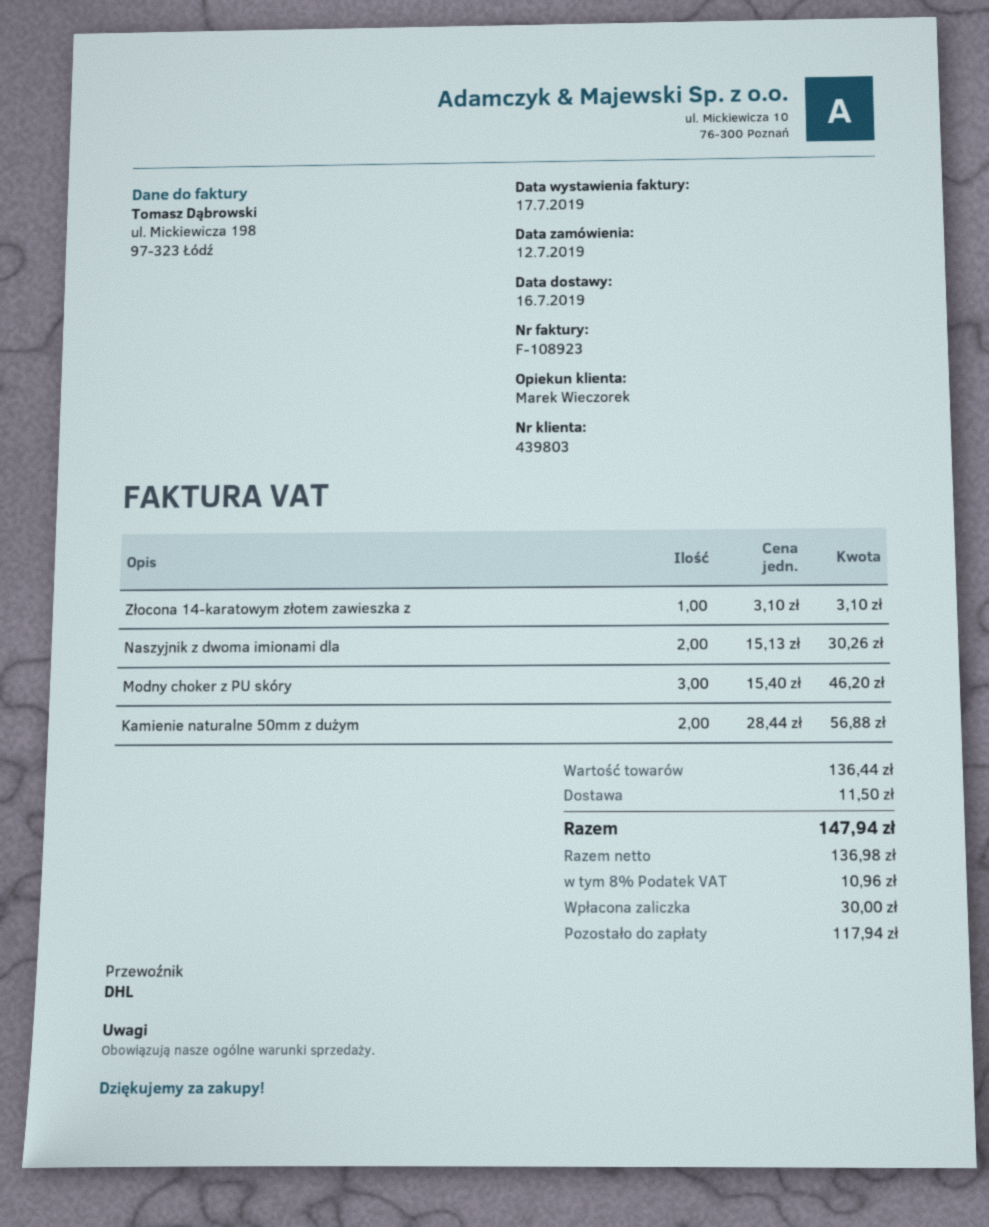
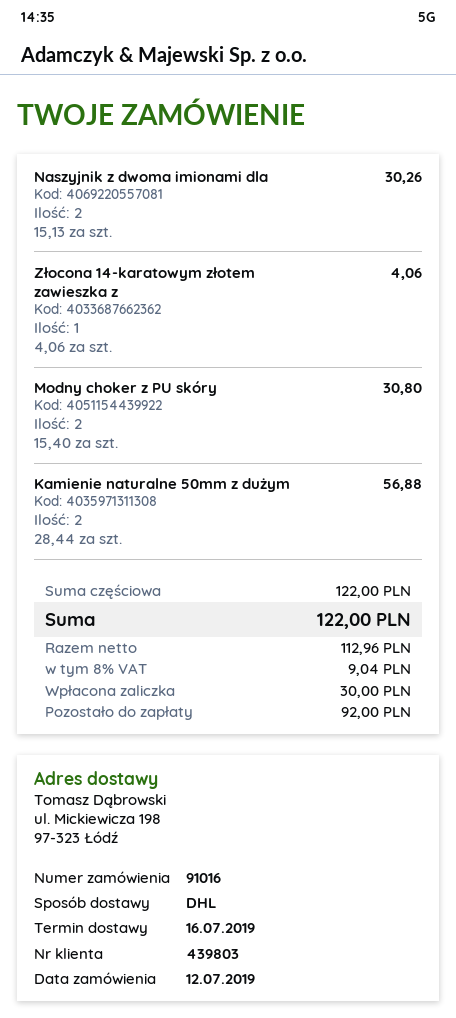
Złocona 14-karatowym złotem zawieszka z: 1 x 3.10 = 3.10 -> 1 x 4.06 = 4.06
Modny choker z PU skóry: 3 x 15.40 = 46.20 -> 2 x 15.40 = 30.80
subtotal: 136.44 -> 122.00
shipping: 11.50 -> none
net: 136.98 -> 112.96
tax: 8% = 10.96 -> 8% = 9.04
total: 147.94 -> 122.00
balance: 117.94 -> 92.00

